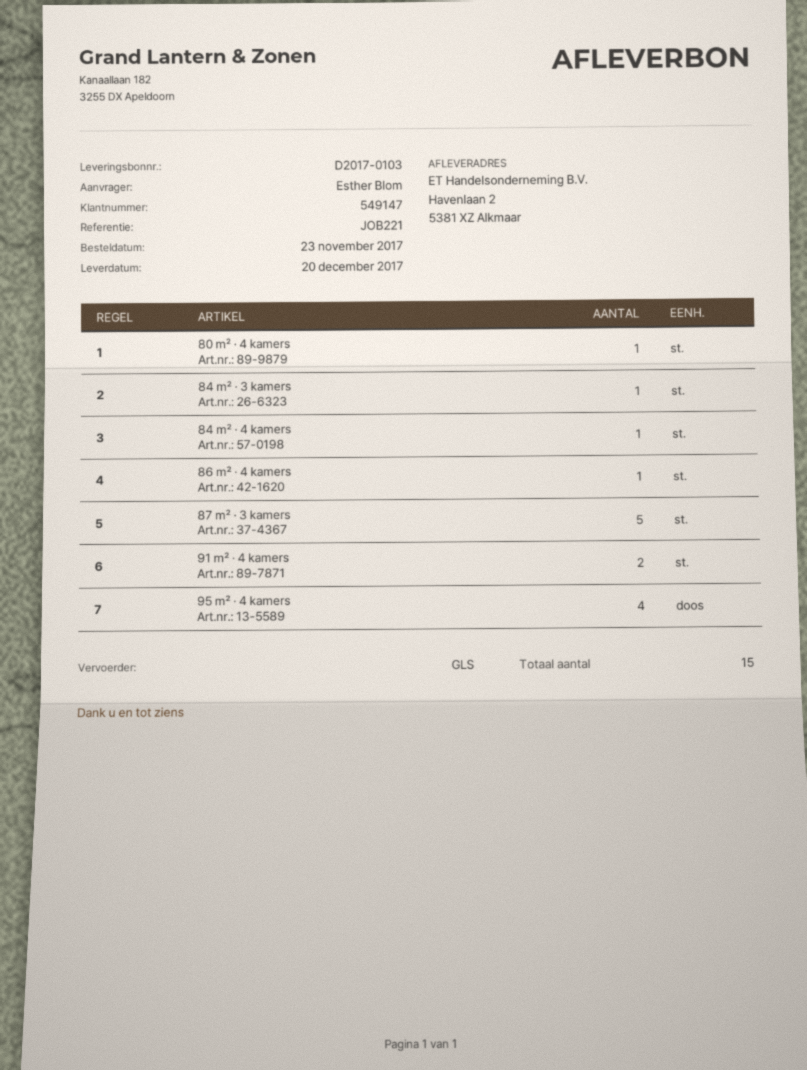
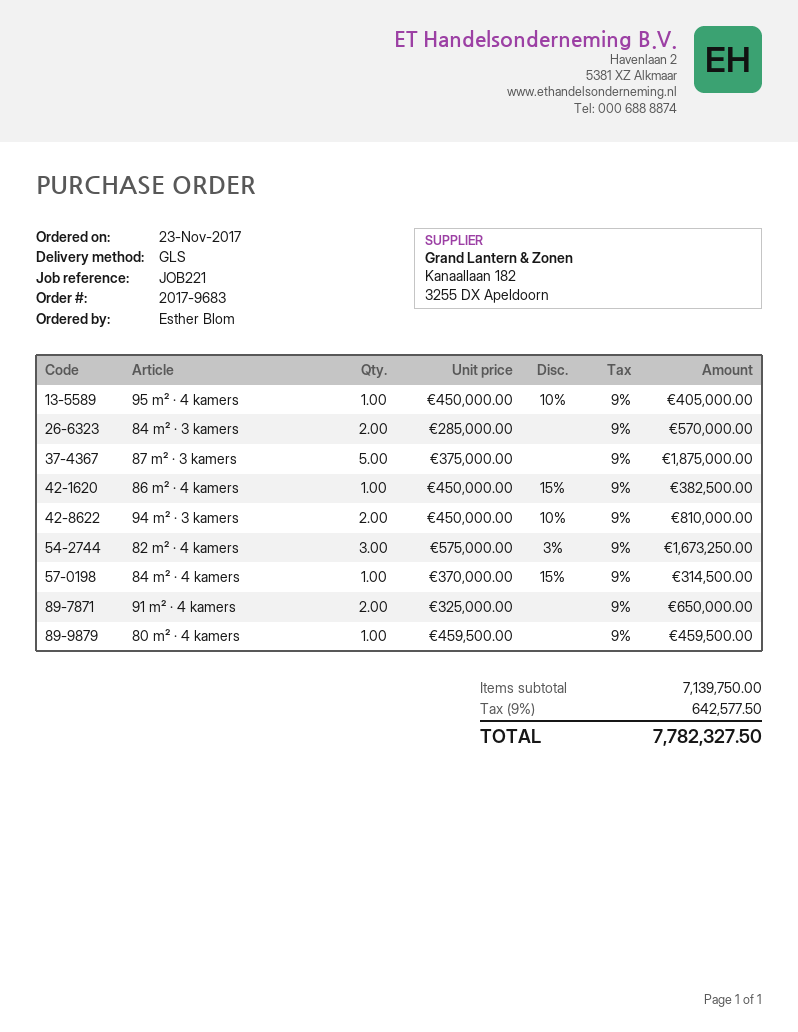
84 m² · 3 kamers: 1 -> 2
95 m² · 4 kamers: 4 -> 1
94 m² · 3 kamers: none -> 2
82 m² · 4 kamers: none -> 3

